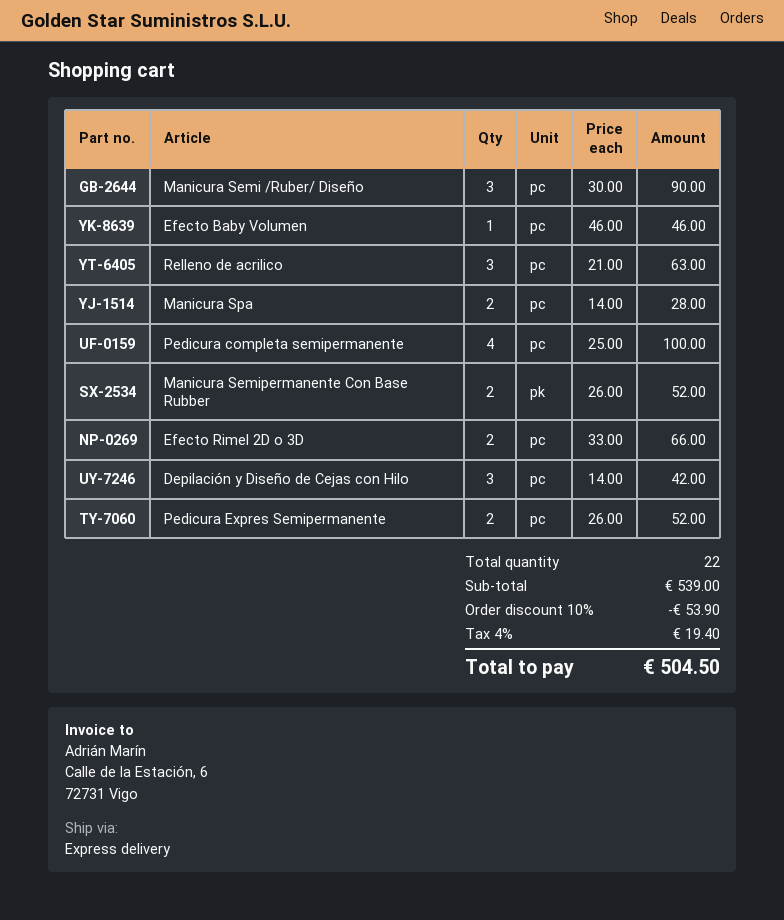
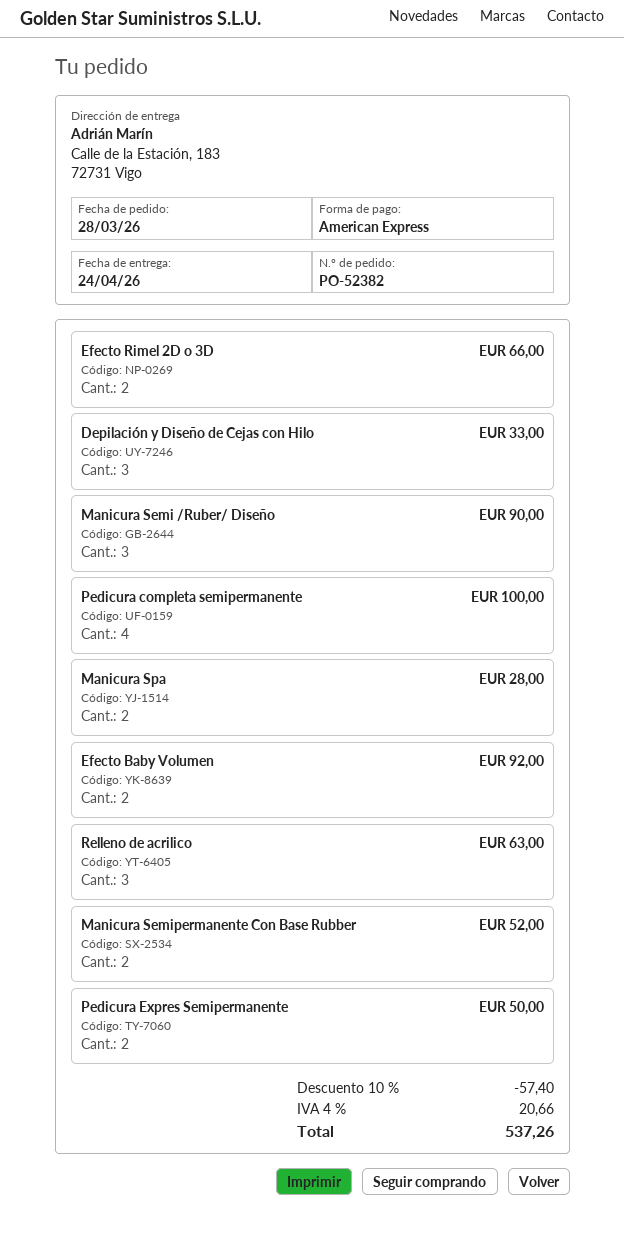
Efecto Baby Volumen: 1 for 46.00 -> 2 for 92.00
Depilación y Diseño de Cejas con Hilo: 3 for 42.00 -> 3 for 33.00
Pedicura Expres Semipermanente: 2 for 52.00 -> 2 for 50.00
discount: 10% = 53.90 -> 10% = 57.40
tax: 4% = 19.40 -> 4% = 20.66
total: 504.50 -> 537.26

